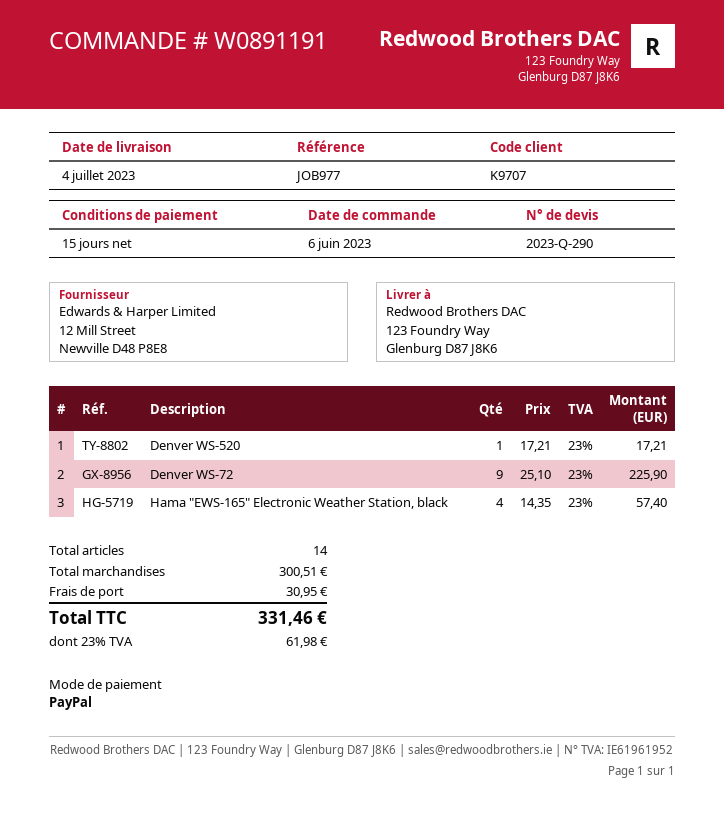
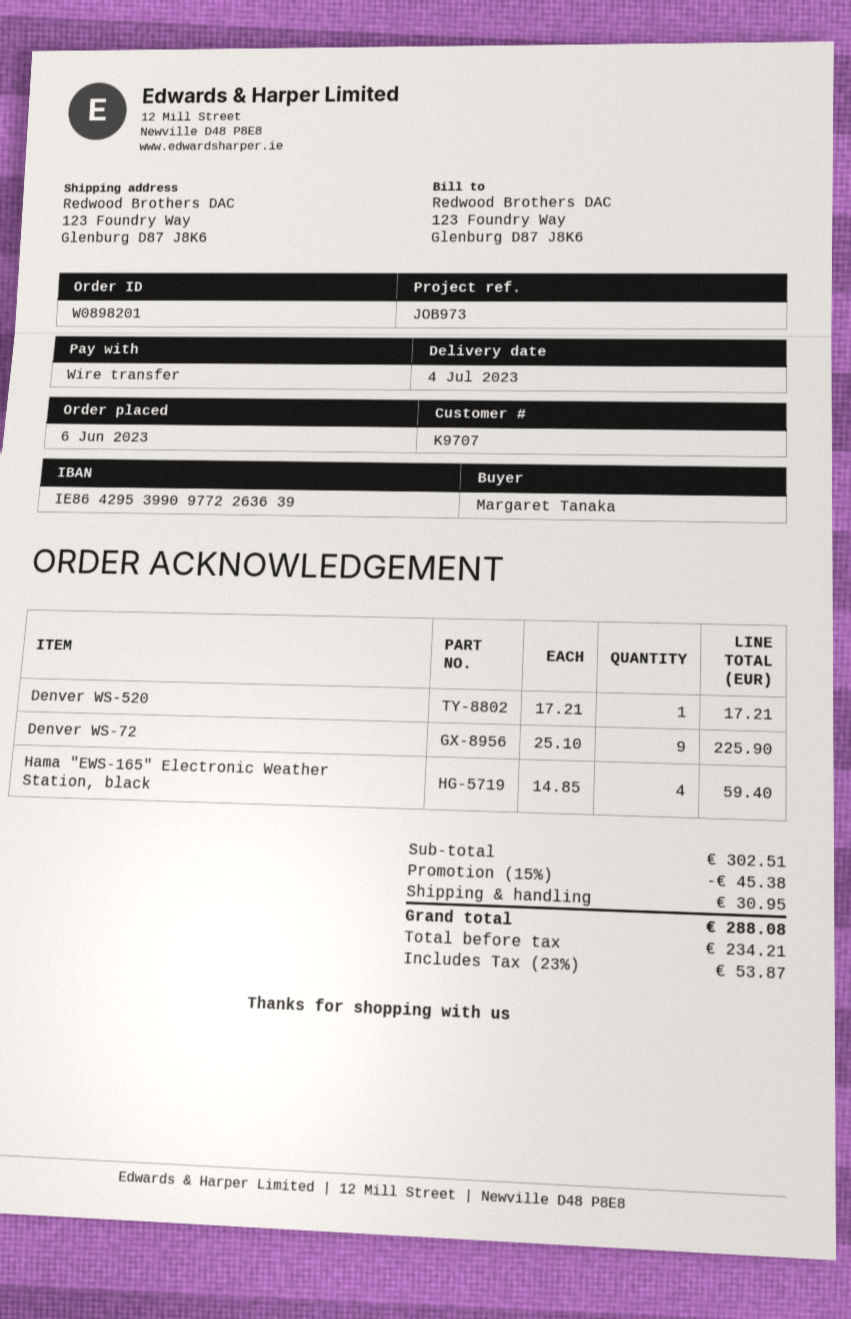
order number: W0891191 -> W0898201
reference: JOB977 -> JOB973
payment method: PayPal -> bank transfer
Hama "EWS-165" Electronic Weather Station, black: 4 x 14.35 = 57.40 -> 4 x 14.85 = 59.40
subtotal: 300.51 -> 302.51
discount: none -> 15% = 45.38
tax: 23% = 61.98 -> 23% = 53.87
total: 331.46 -> 288.08

